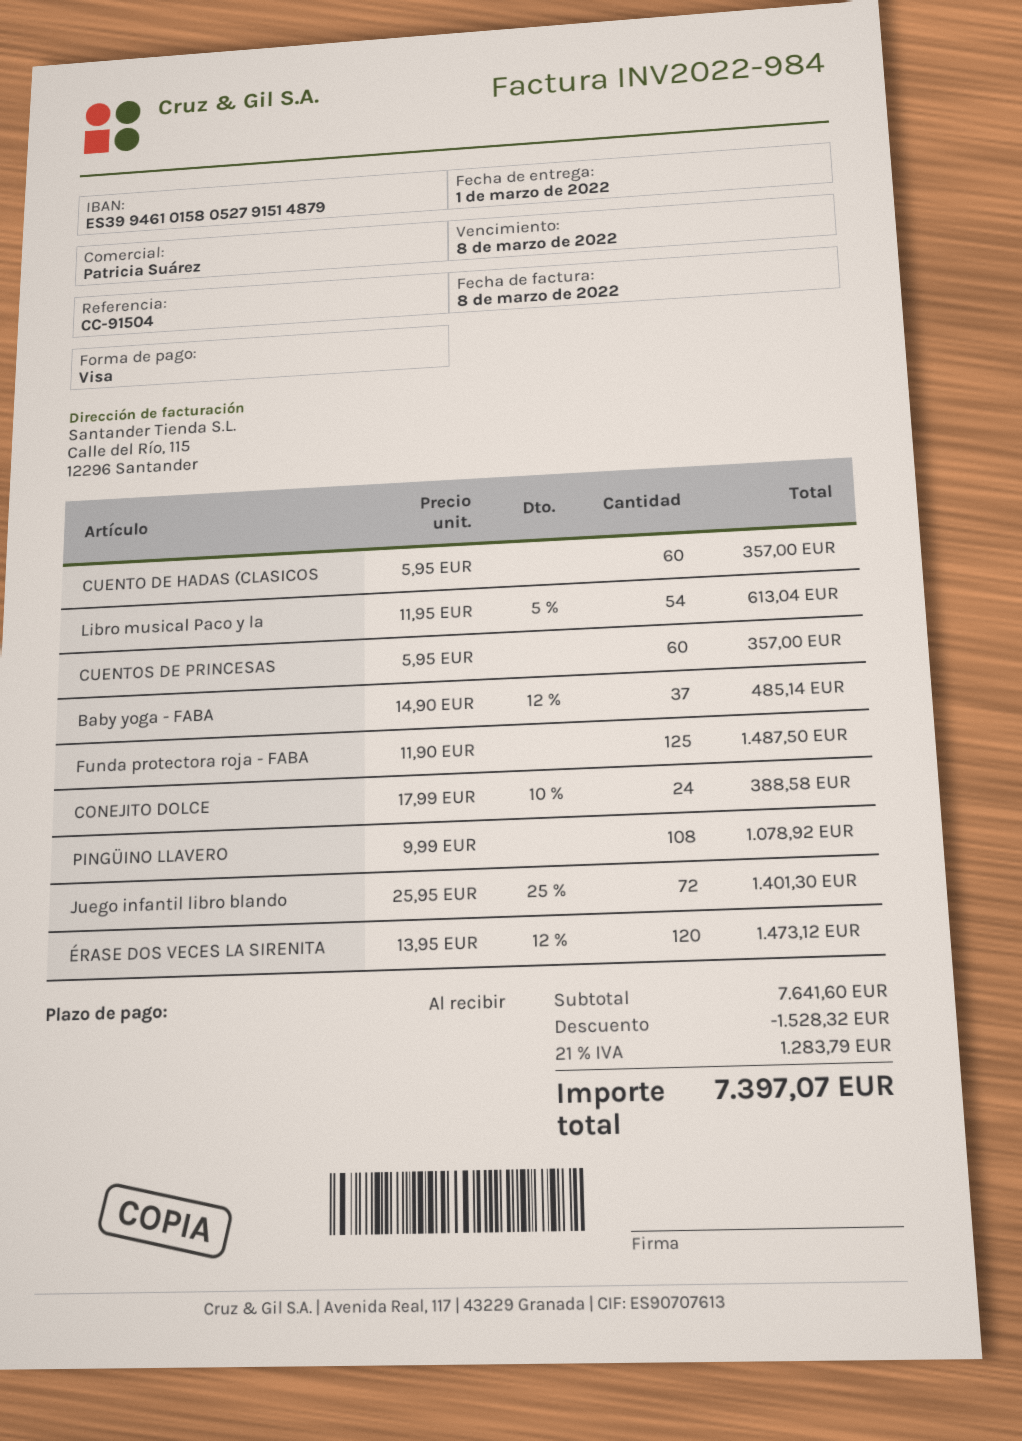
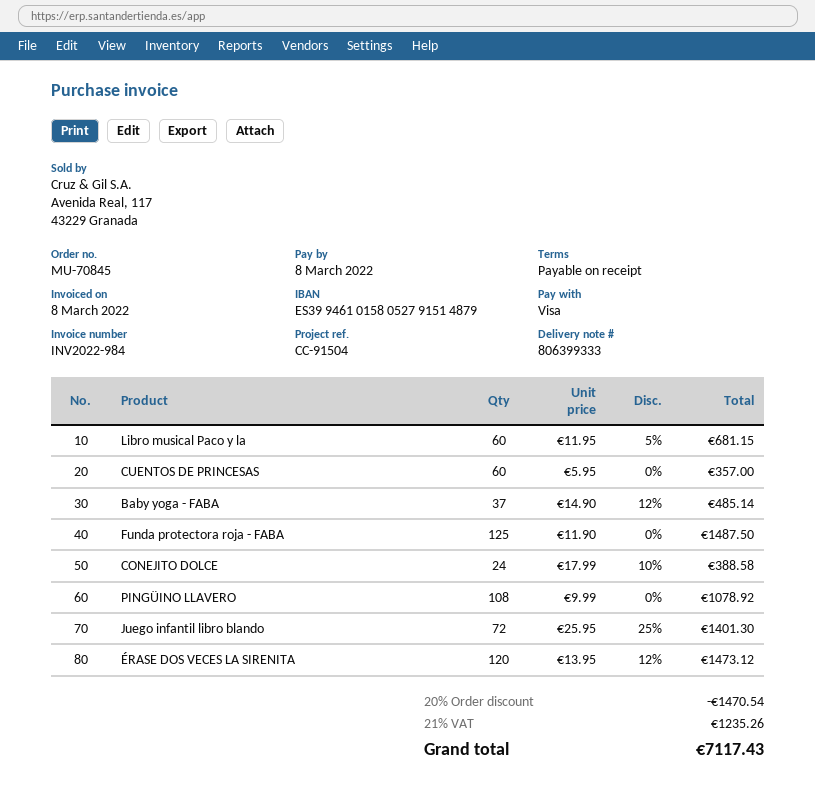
CUENTO DE HADAS (CLASICOS: 60 x 5.95 = 357.00 -> none
Libro musical Paco y la: 54 x 11.95 - 5% = 613.04 -> 60 x 11.95 - 5% = 681.15
discount: 1528.32 -> 1470.54
tax: 21% = 1283.79 -> 21% = 1235.26
total: 7397.07 -> 7117.43

